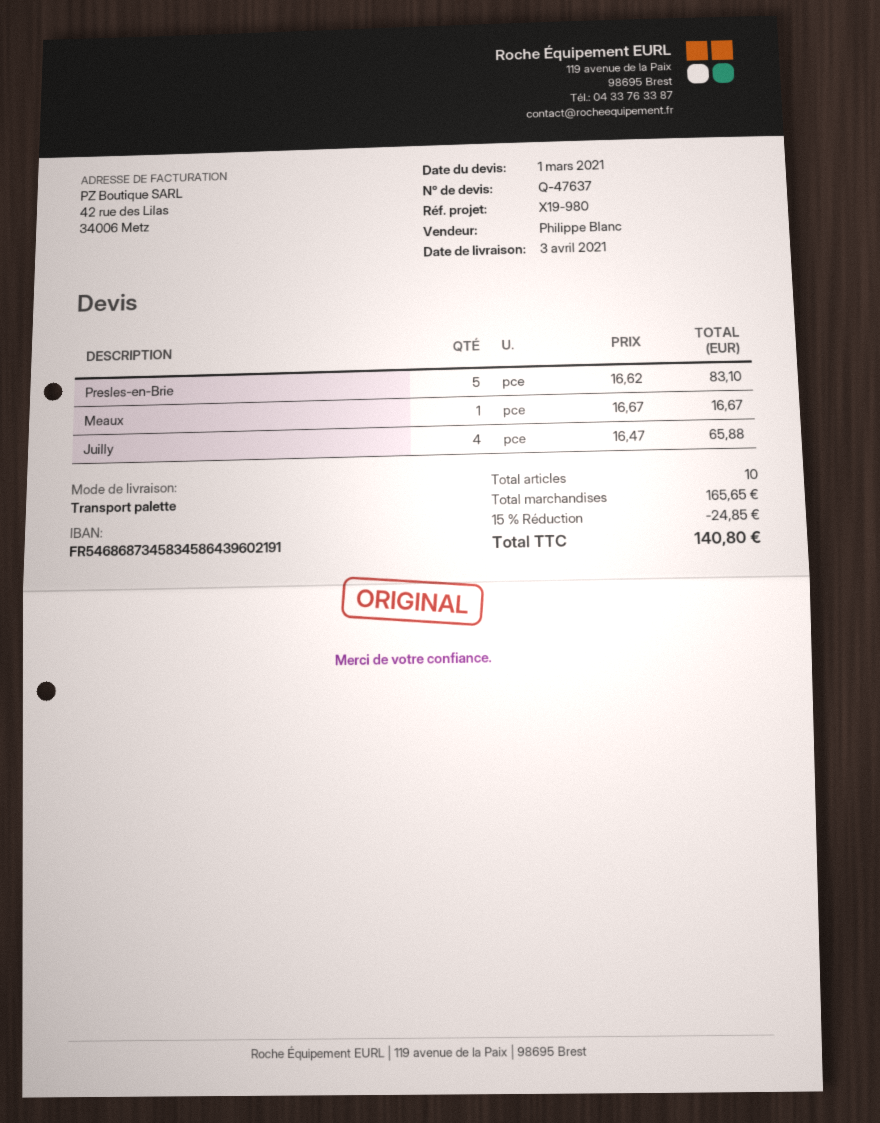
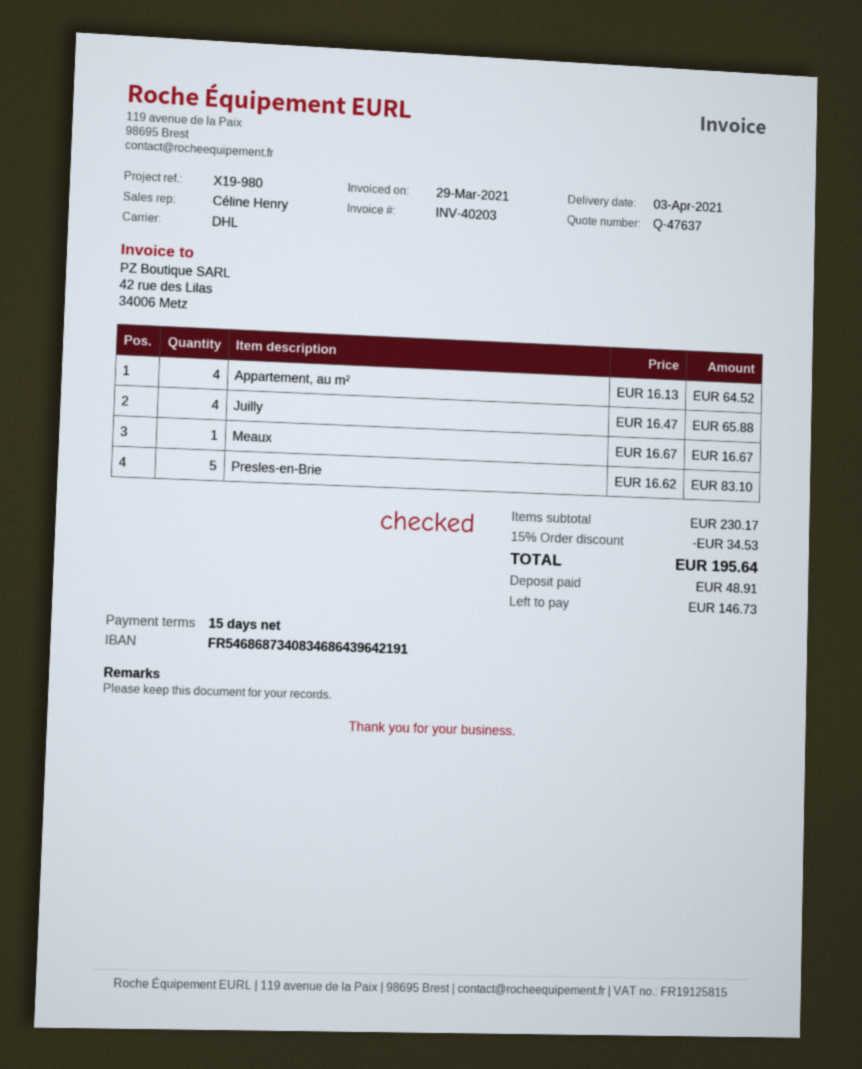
sales rep: Philippe Blanc -> Céline Henry
bank account: FR5468687345834586439602191 -> FR5468687340834686439642191
shipping method: pallet freight -> DHL
Appartement, au m²: none -> 4 x 16.13 = 64.52
subtotal: 165.65 -> 230.17
discount: 15% = 24.85 -> 15% = 34.53
total: 140.80 -> 195.64

